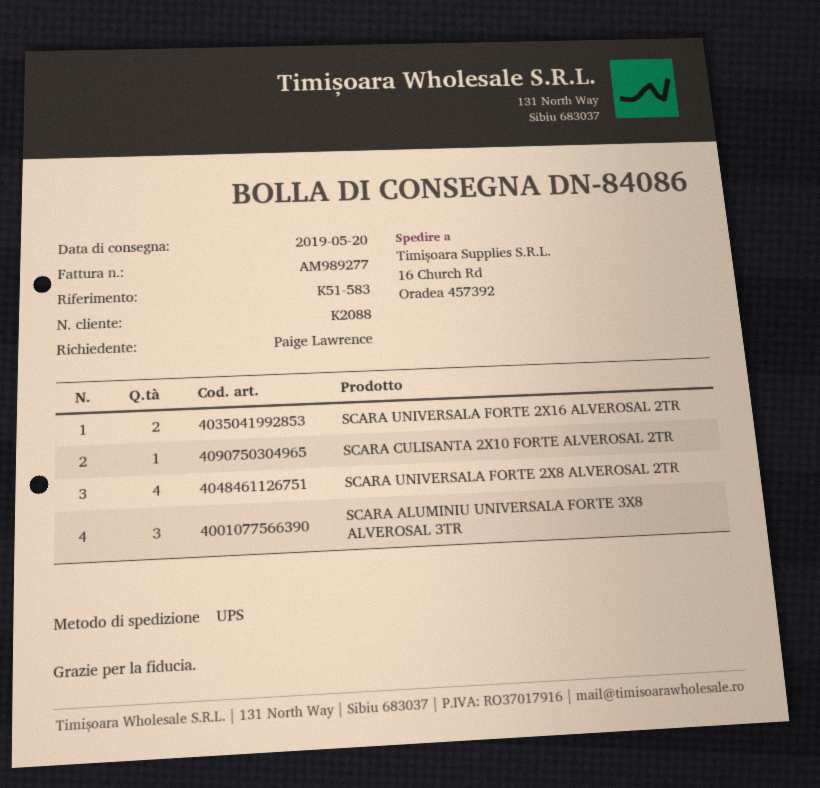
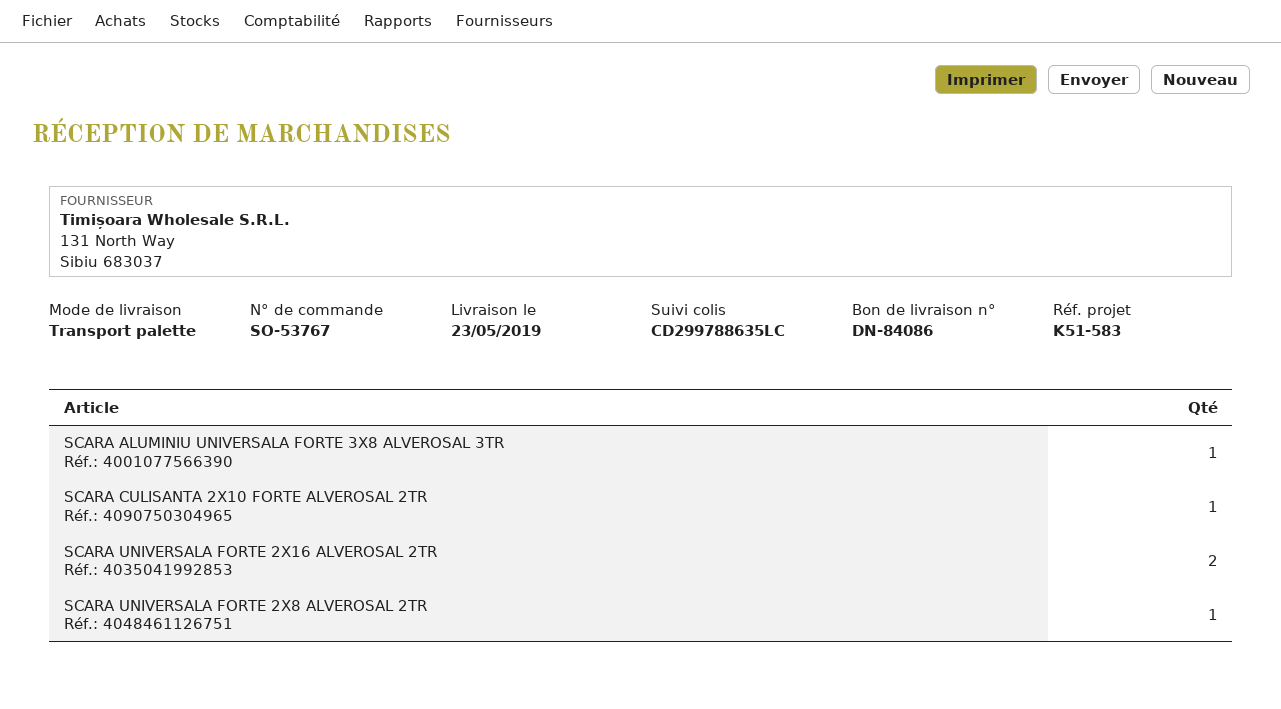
delivery date: 2019-05-20 -> 2019-05-23
shipping method: UPS -> pallet freight
SCARA UNIVERSALA FORTE 2X8 ALVEROSAL 2TR: 4 -> 1
SCARA ALUMINIU UNIVERSALA FORTE 3X8 ALVEROSAL 3TR: 3 -> 1

